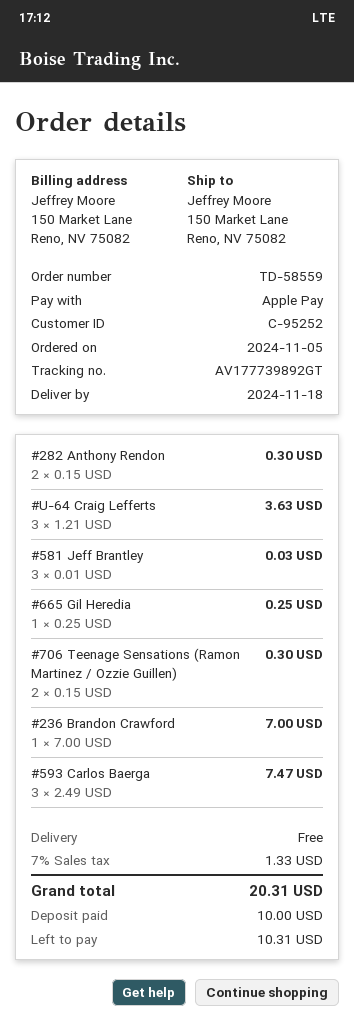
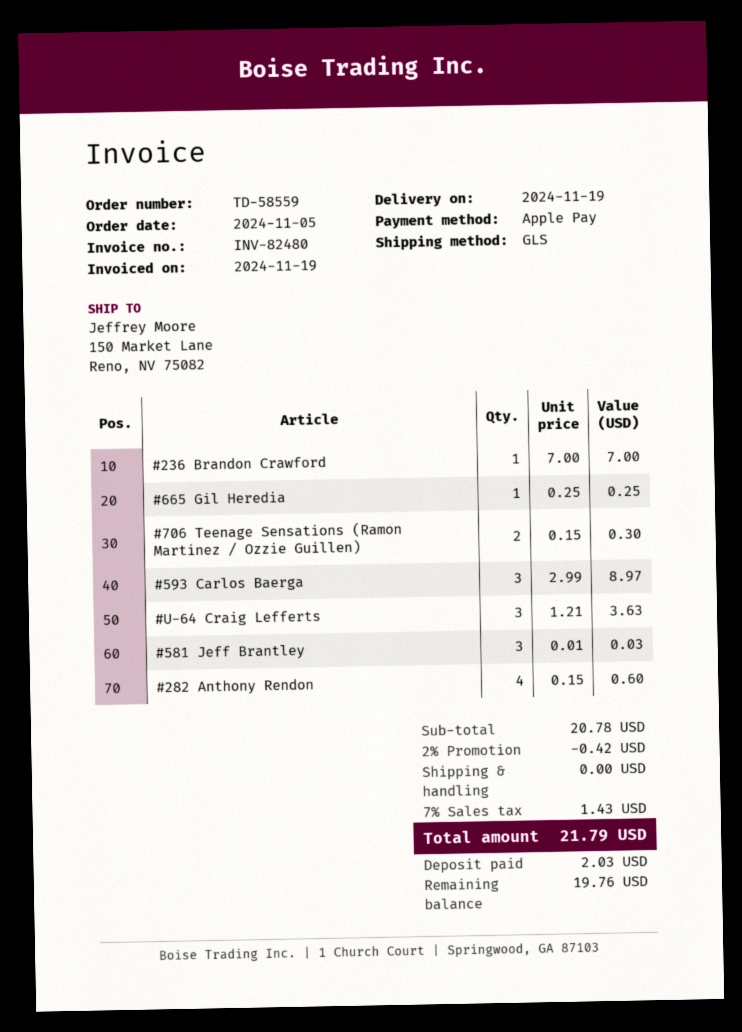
delivery date: 2024-11-18 -> 2024-11-19
#282 Anthony Rendon: 2 x 0.15 = 0.30 -> 4 x 0.15 = 0.60
#593 Carlos Baerga: 3 x 2.49 = 7.47 -> 3 x 2.99 = 8.97
discount: none -> 2% = 0.42
tax: 7% = 1.33 -> 7% = 1.43
total: 20.31 -> 21.79
deposit: 10.00 -> 2.03
balance: 10.31 -> 19.76

